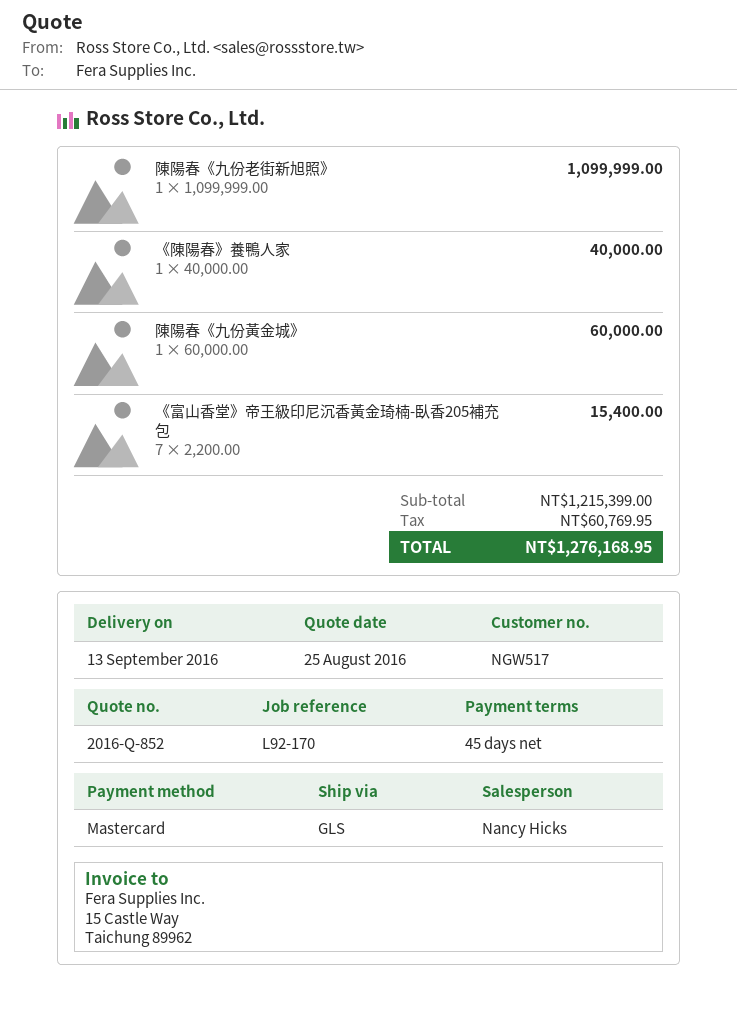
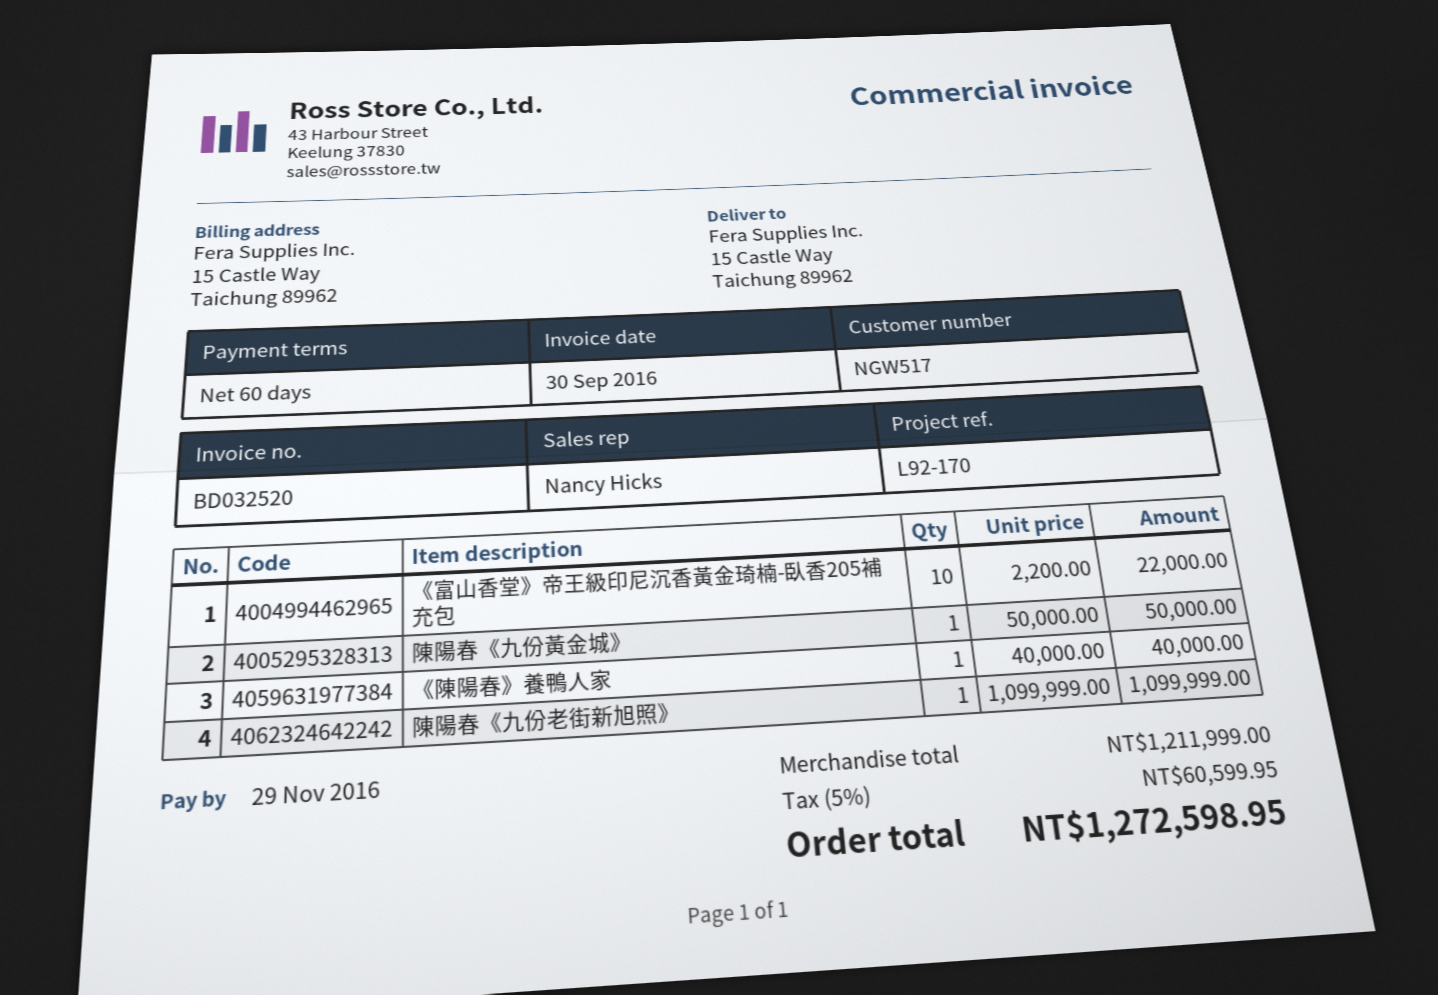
payment terms: 45 days -> 60 days
陳陽春《九份黃金城》: 1 x 60000.00 = 60000.00 -> 1 x 50000.00 = 50000.00
《富山香堂》帝王級印尼沉香黃金琦楠-臥香205補充包: 7 x 2200.00 = 15400.00 -> 10 x 2200.00 = 22000.00
subtotal: 1215399.00 -> 1211999.00
tax: 60769.95 -> 60599.95
total: 1276168.95 -> 1272598.95

